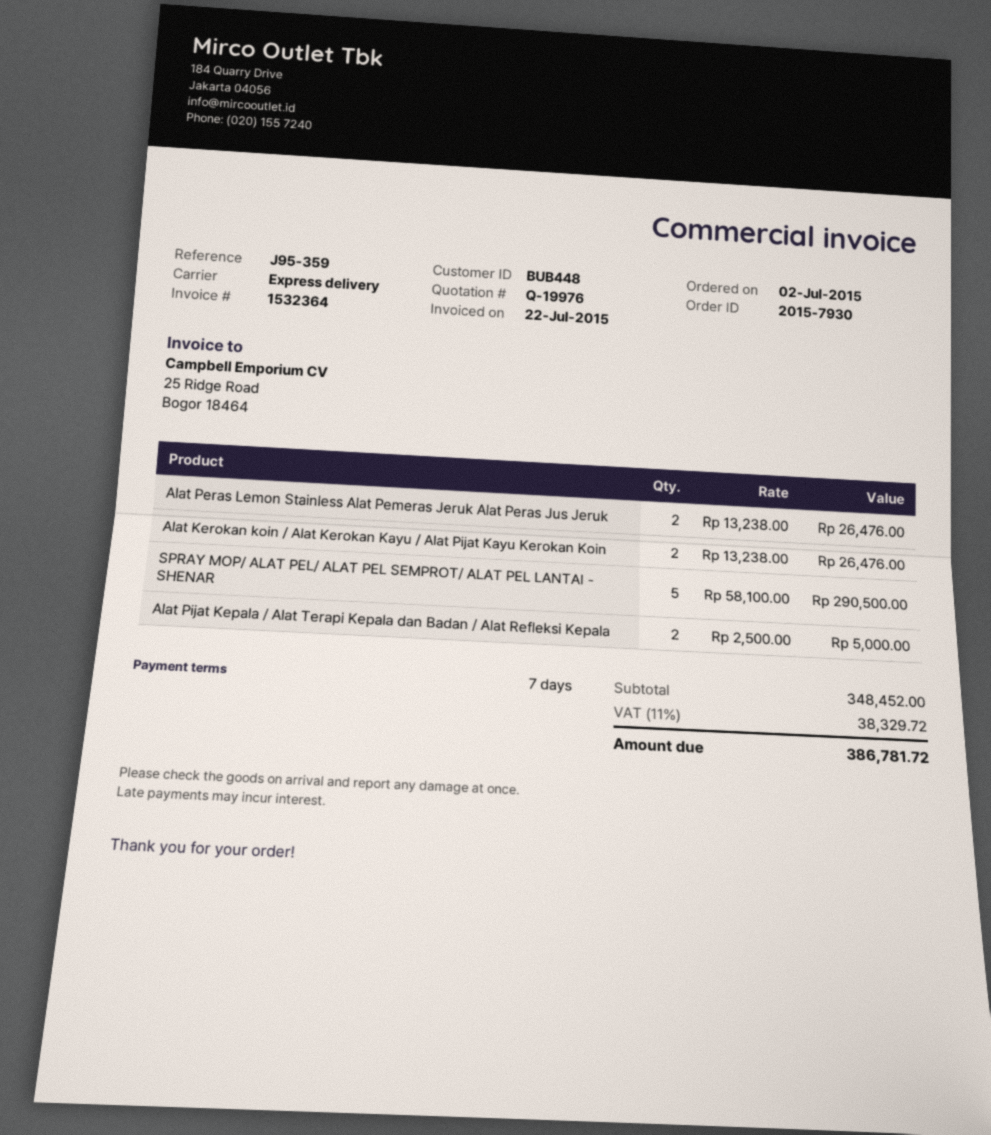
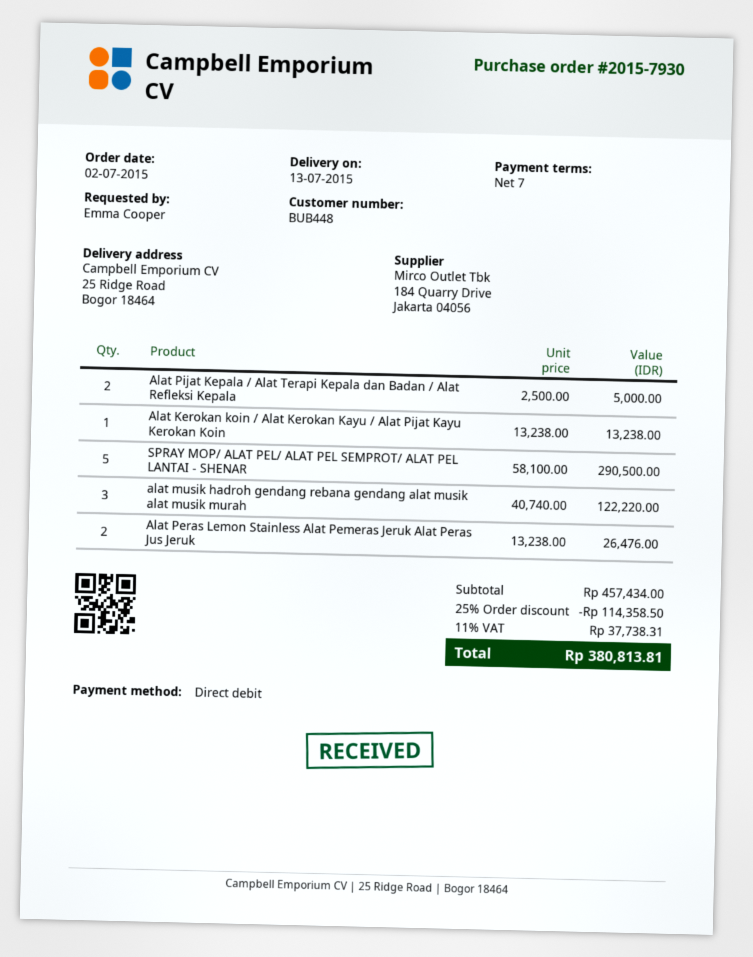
Alat Kerokan koin / Alat Kerokan Kayu / Alat Pijat Kayu Kerokan Koin: 2 x 13238.00 = 26476.00 -> 1 x 13238.00 = 13238.00
alat musik hadroh gendang rebana gendang alat musik alat musik murah: none -> 3 x 40740.00 = 122220.00
subtotal: 348452.00 -> 457434.00
discount: none -> 25% = 114358.50
tax: 11% = 38329.72 -> 11% = 37738.31
total: 386781.72 -> 380813.81

